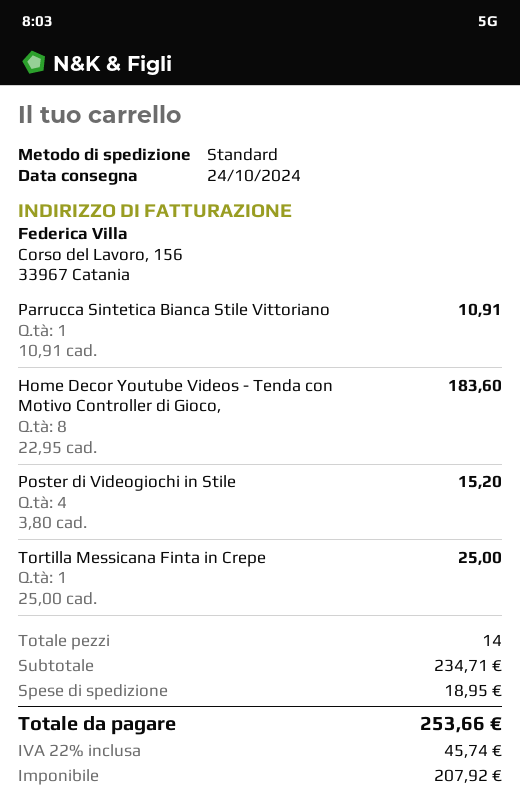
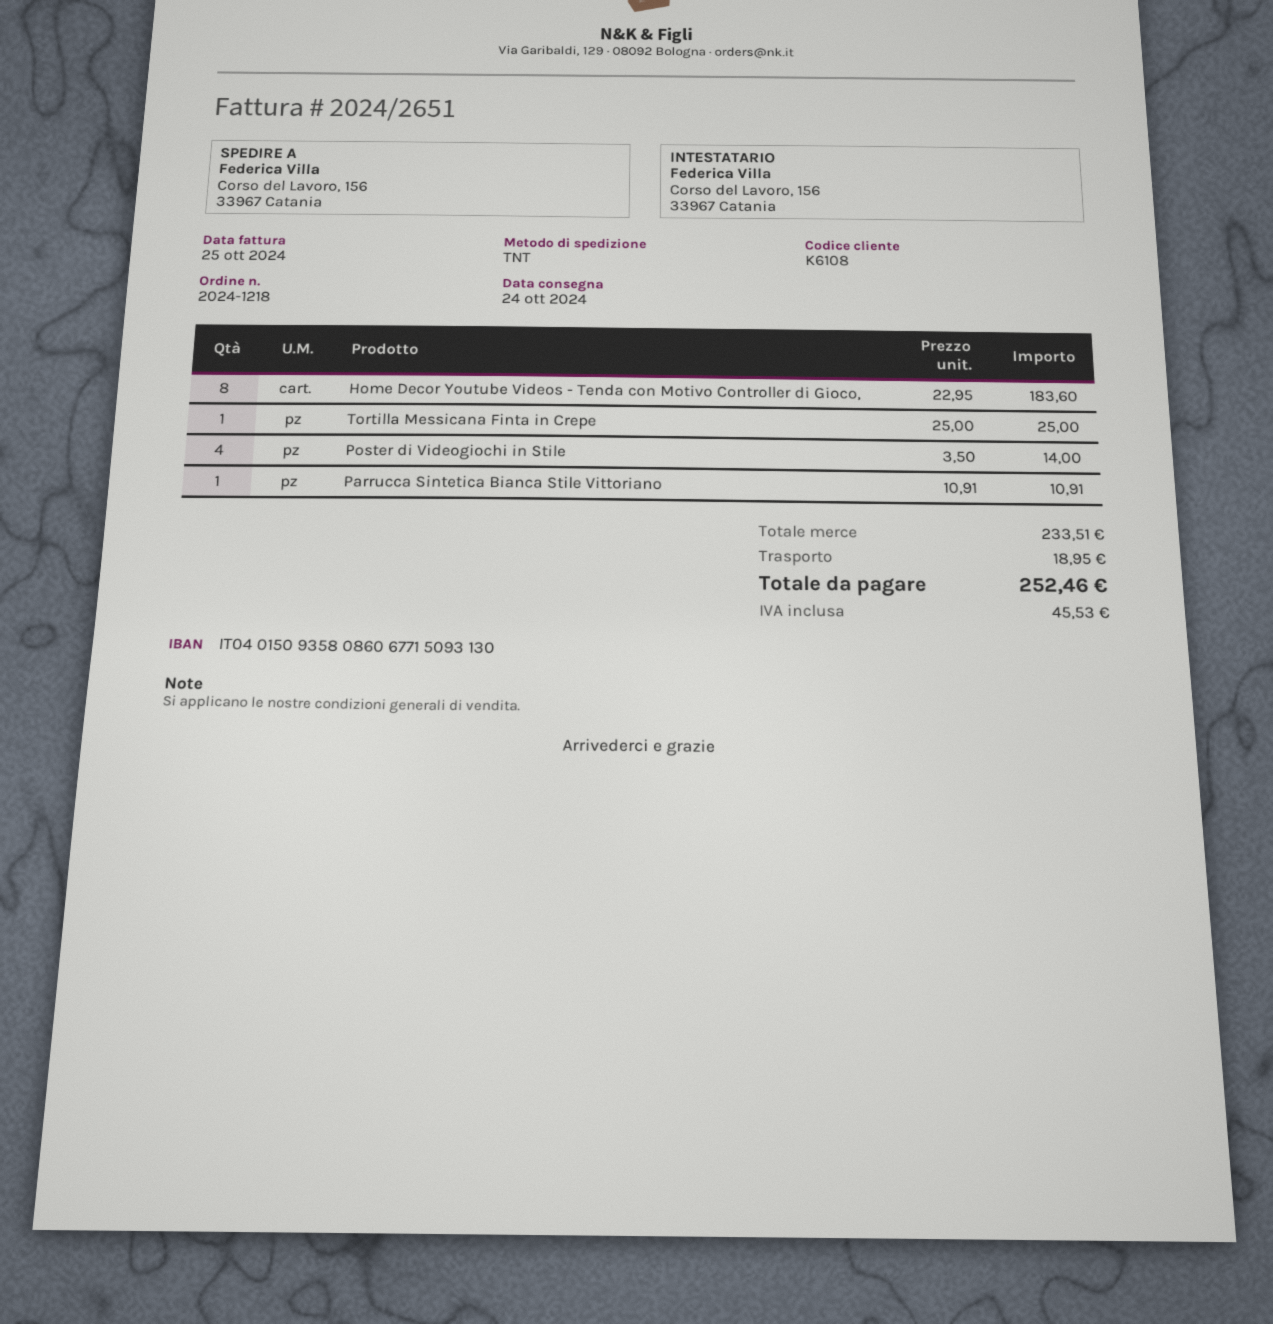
shipping method: standard -> TNT
Poster di Videogiochi in Stile: 4 x 3.80 = 15.20 -> 4 x 3.50 = 14.00
subtotal: 234.71 -> 233.51
tax: 45.74 -> 45.53
total: 253.66 -> 252.46

